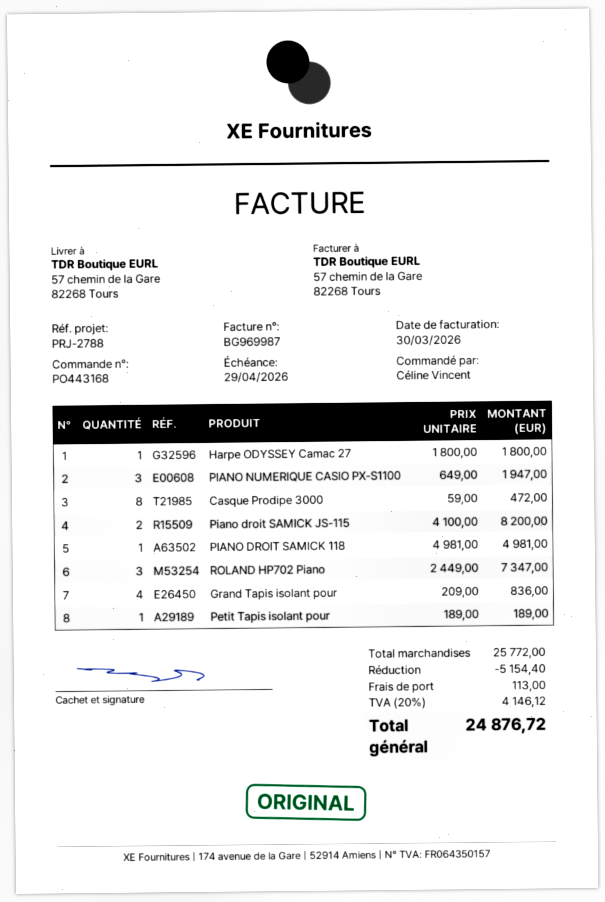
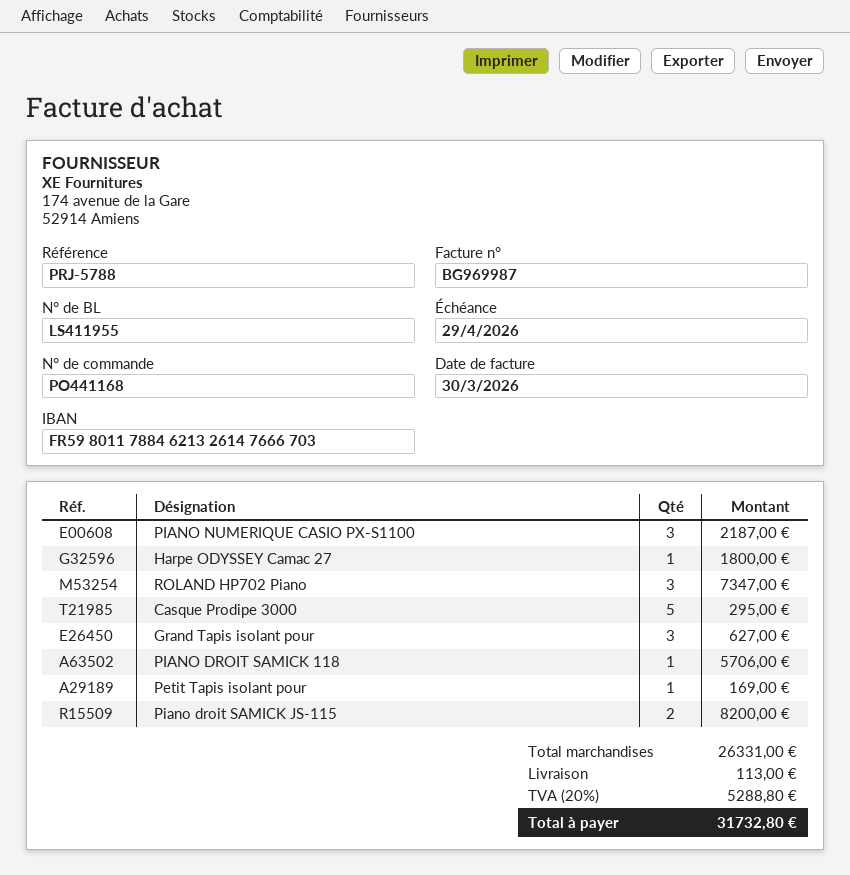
order number: PO443168 -> PO441168
reference: PRJ-2788 -> PRJ-5788
PIANO NUMERIQUE CASIO PX-S1100: 3 for 1947.00 -> 3 for 2187.00
Casque Prodipe 3000: 8 for 472.00 -> 5 for 295.00
PIANO DROIT SAMICK 118: 1 for 4981.00 -> 1 for 5706.00
Grand Tapis isolant pour: 4 for 836.00 -> 3 for 627.00
Petit Tapis isolant pour: 1 for 189.00 -> 1 for 169.00
subtotal: 25772.00 -> 26331.00
discount: 5154.40 -> none
tax: 20% = 4146.12 -> 20% = 5288.80
total: 24876.72 -> 31732.80

